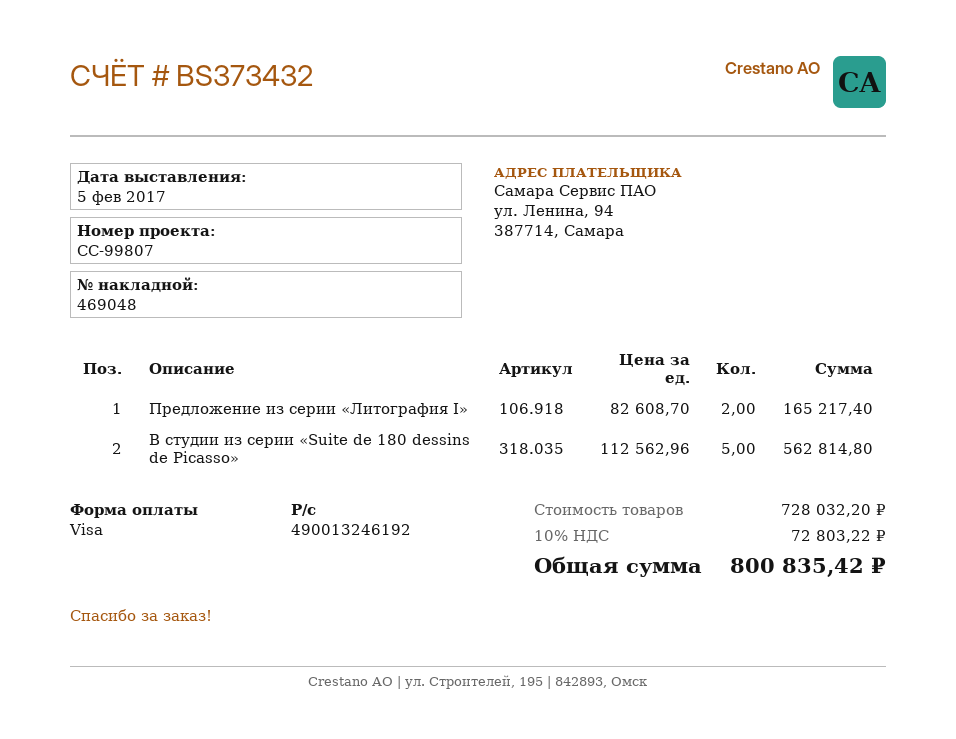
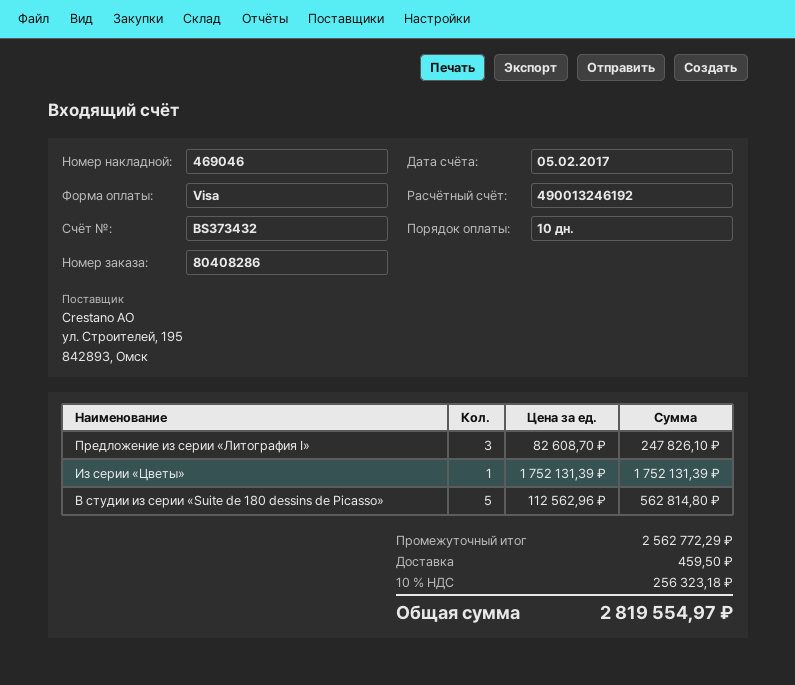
delivery note number: 469048 -> 469046
Предложение из серии «Литография I»: 2 x 82608.70 = 165217.40 -> 3 x 82608.70 = 247826.10
Из серии «Цветы»: none -> 1 x 1752131.39 = 1752131.39
subtotal: 728032.20 -> 2562772.29
shipping: none -> 459.50
tax: 10% = 72803.22 -> 10% = 256323.18
total: 800835.42 -> 2819554.97

